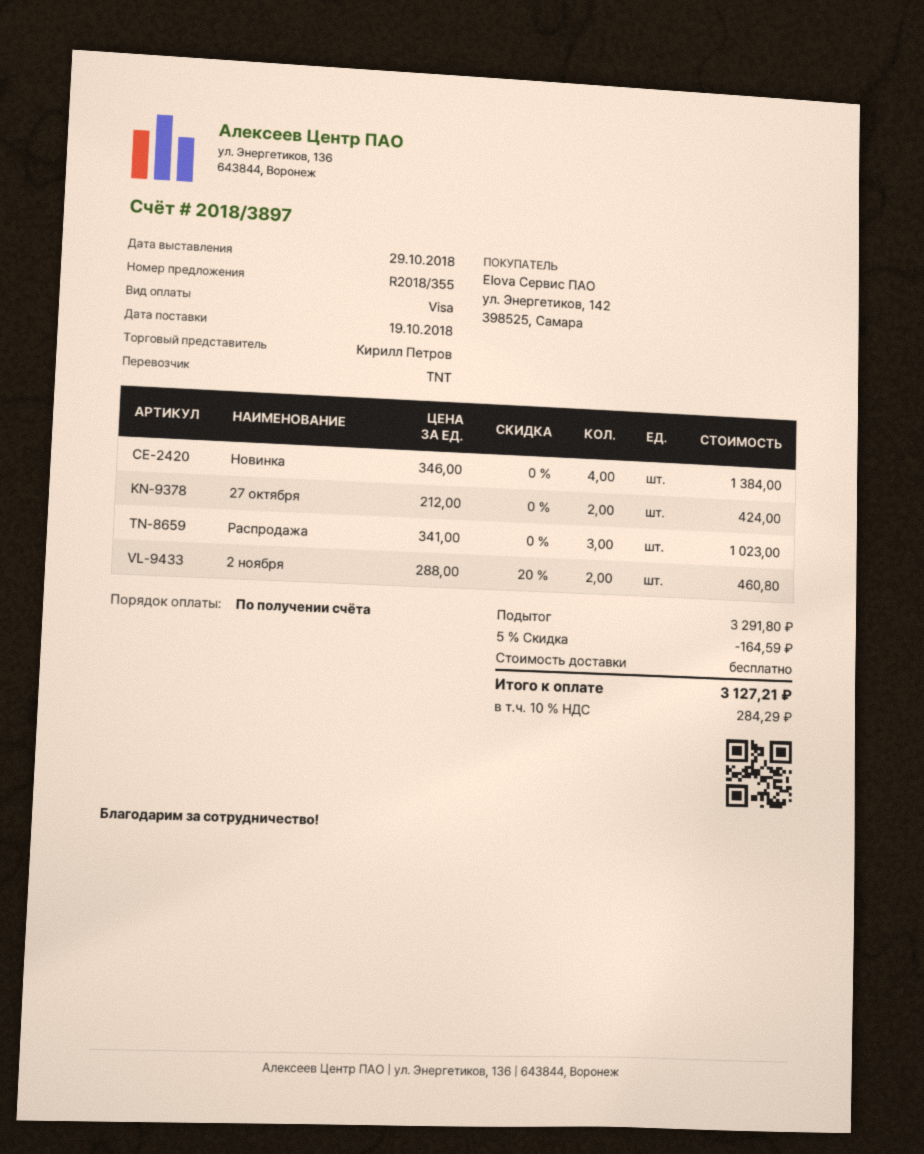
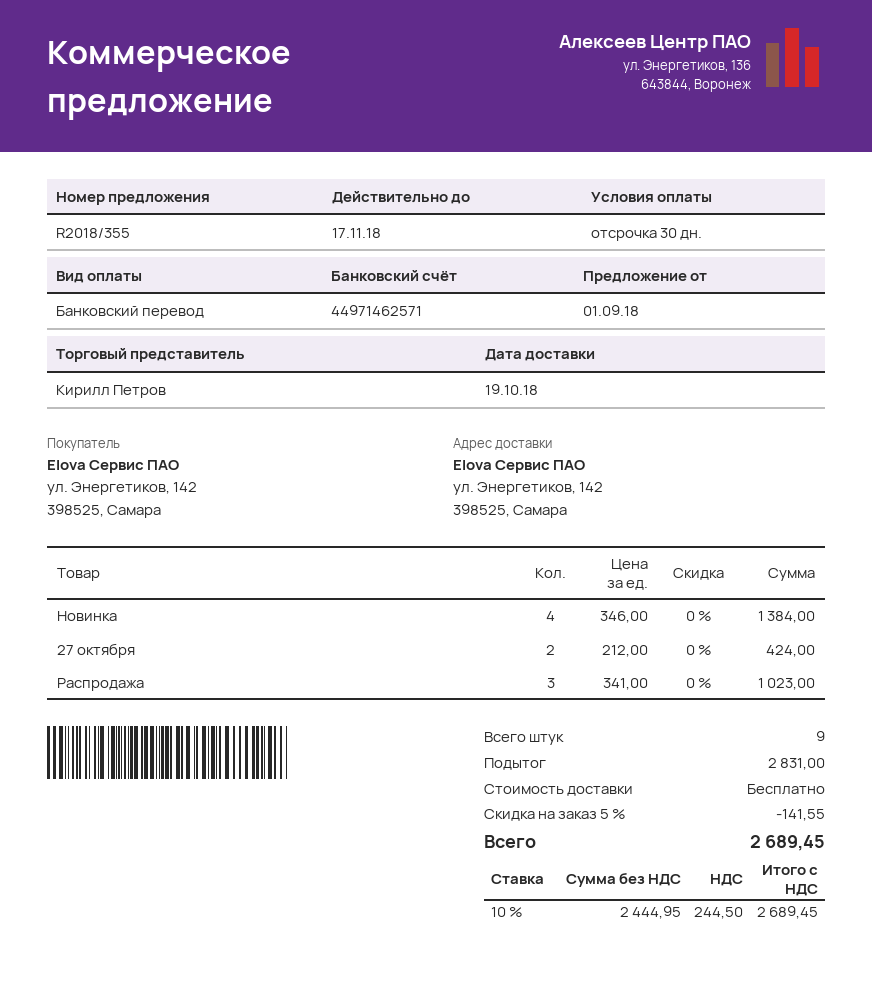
payment terms: on receipt -> 30 days
payment method: Visa -> bank transfer
2 ноября: 2 x 288.00 - 20% = 460.80 -> none
subtotal: 3291.80 -> 2831.00
discount: 5% = 164.59 -> 5% = 141.55
tax: 10% = 284.29 -> 10% = 244.50
total: 3127.21 -> 2689.45

